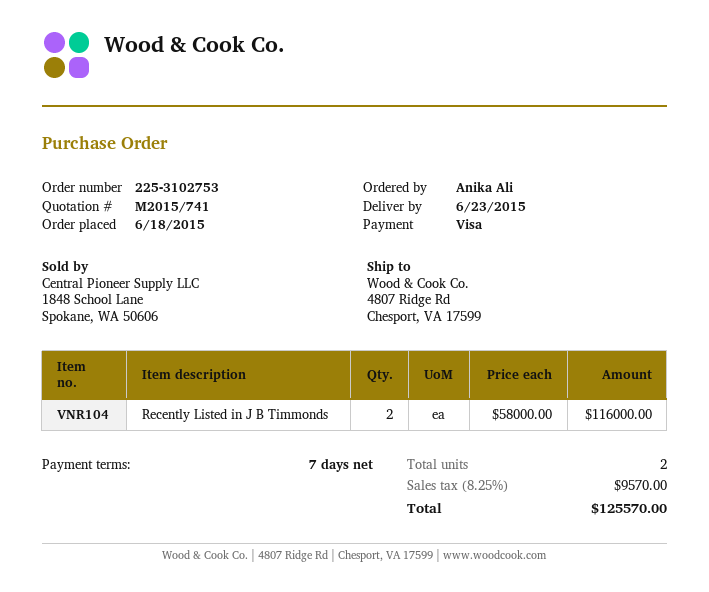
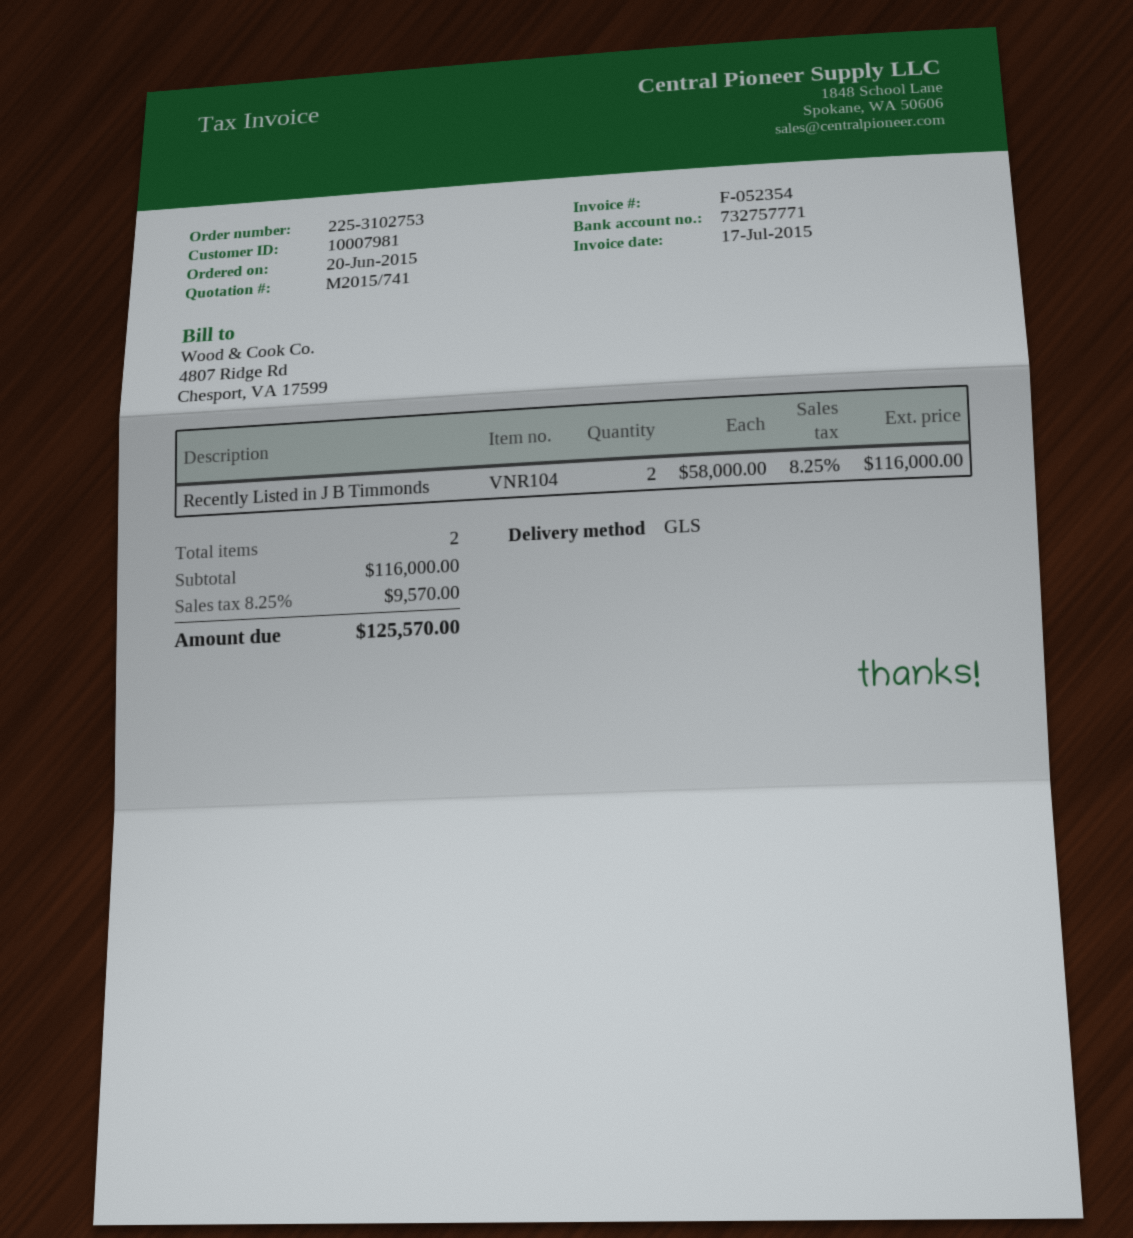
order date: 2015-06-18 -> 2015-06-20

